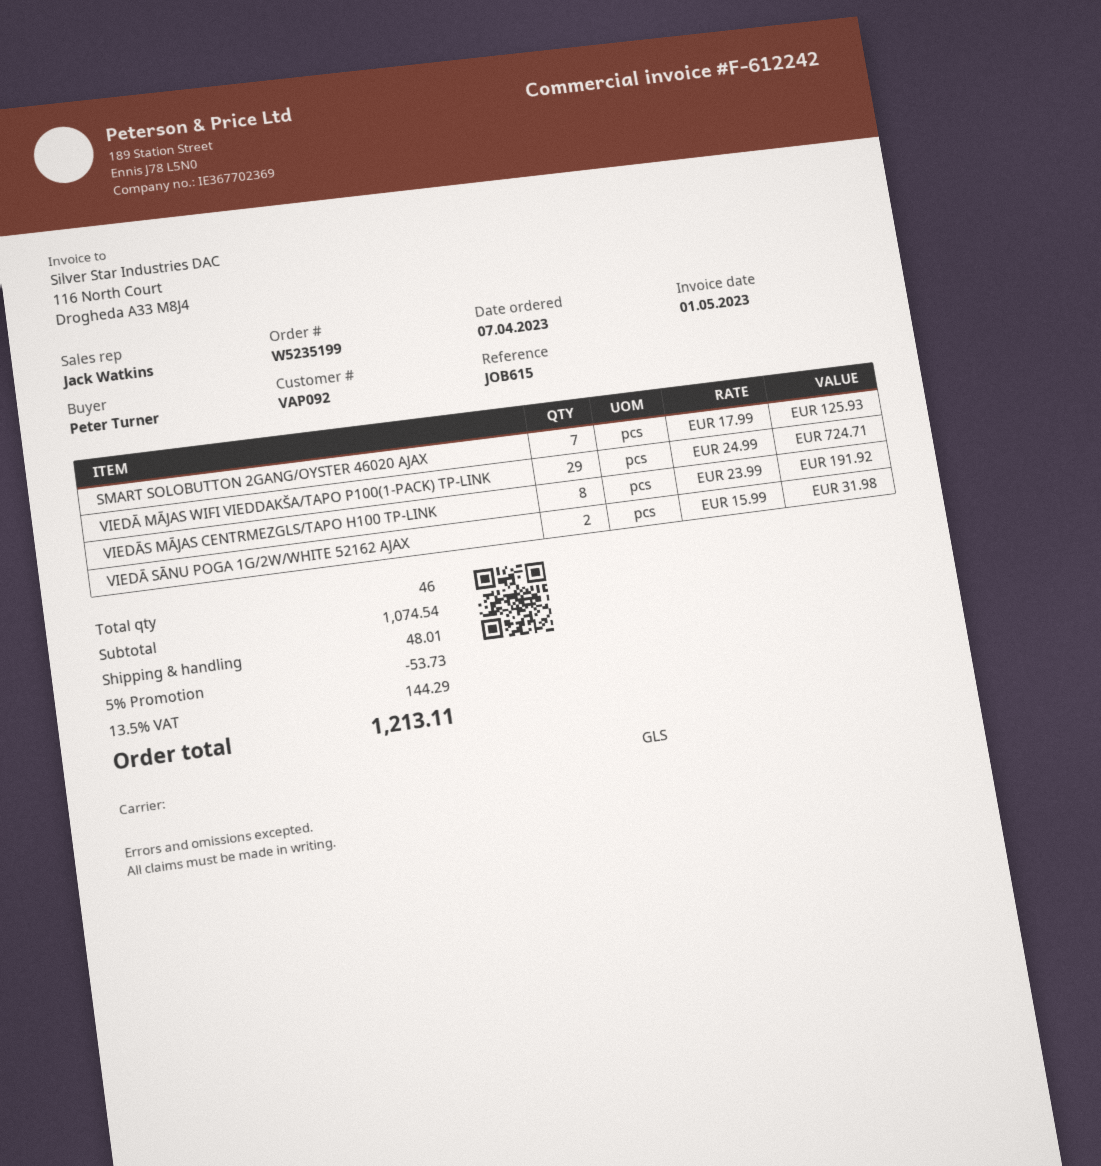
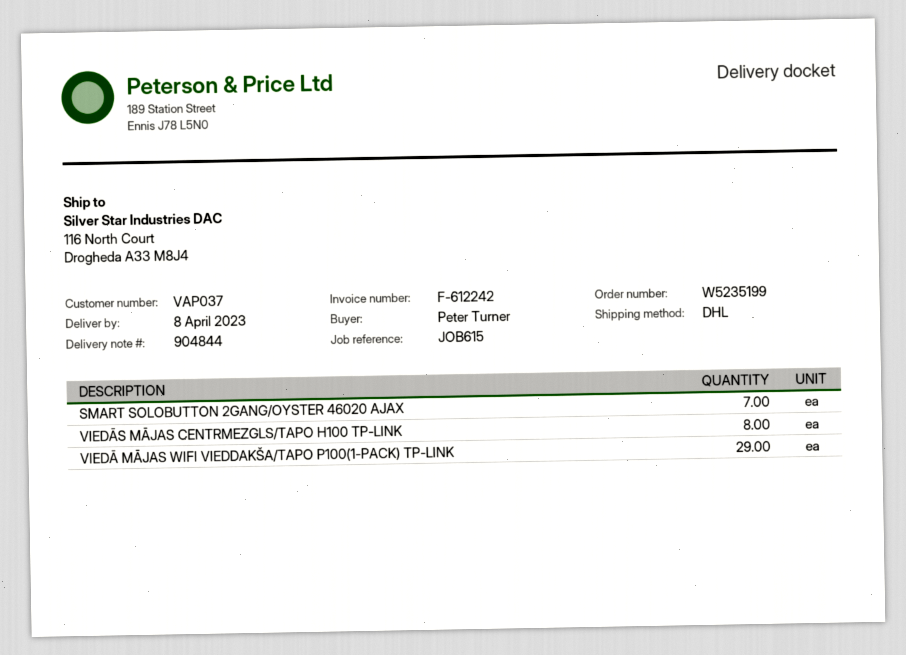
customer number: VAP092 -> VAP037
shipping method: GLS -> DHL
VIEDĀ SĀNU POGA 1G/2W/WHITE 52162 AJAX: 2 -> none

